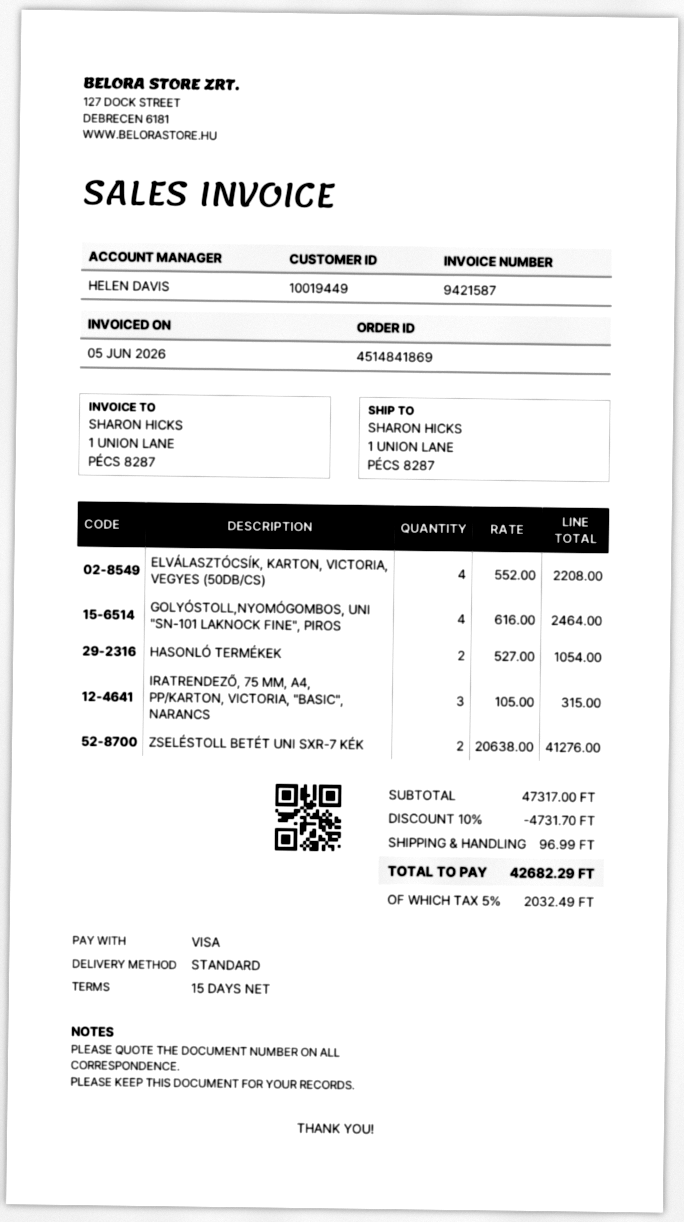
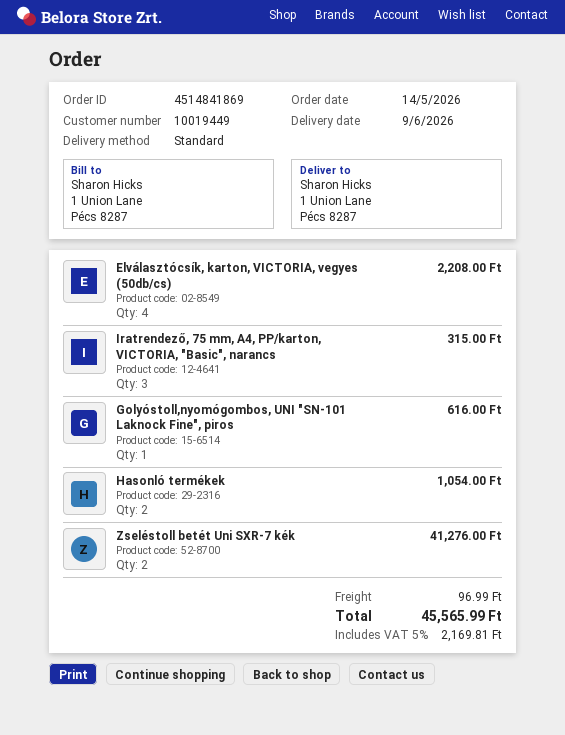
GOLYÓSTOLL,NYOMÓGOMBOS, UNI "SN-101 LAKNOCK FINE", PIROS: 4 for 2464.00 -> 1 for 616.00
discount: 10% = 4731.70 -> none
tax: 5% = 2032.49 -> 5% = 2169.81
total: 42682.29 -> 45565.99

